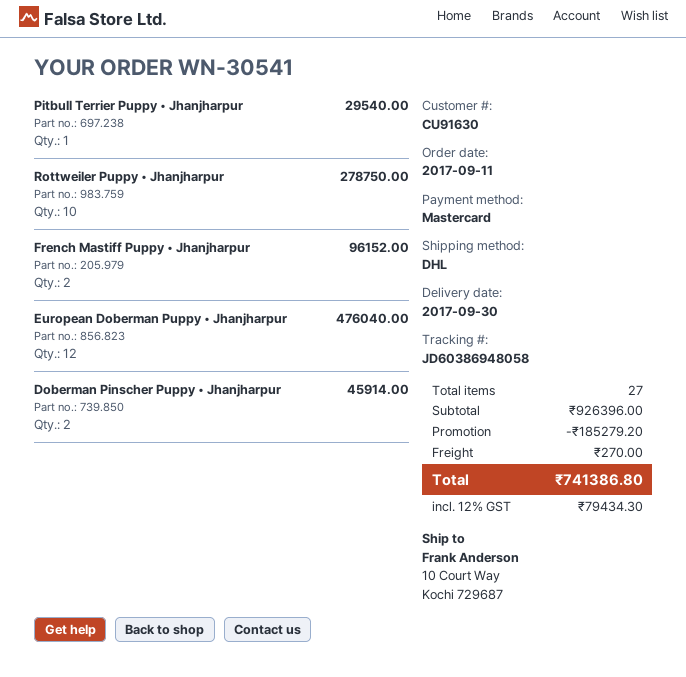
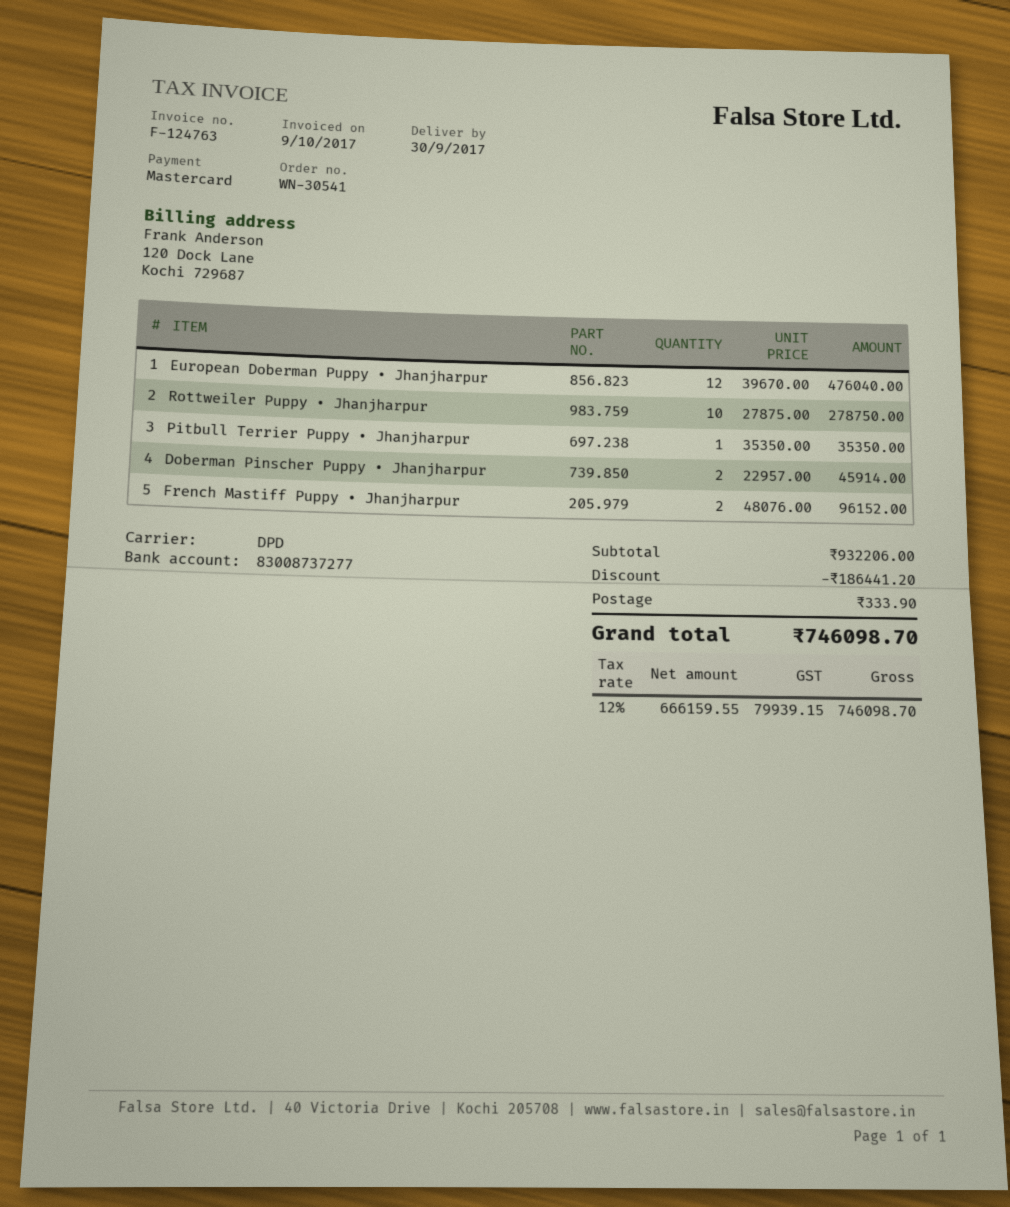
shipping method: DHL -> DPD
Pitbull Terrier Puppy • Jhanjharpur: 1 for 29540.00 -> 1 for 35350.00
subtotal: 926396.00 -> 932206.00
discount: 185279.20 -> 186441.20
shipping: 270.00 -> 333.90
tax: 12% = 79434.30 -> 12% = 79939.15
total: 741386.80 -> 746098.70

